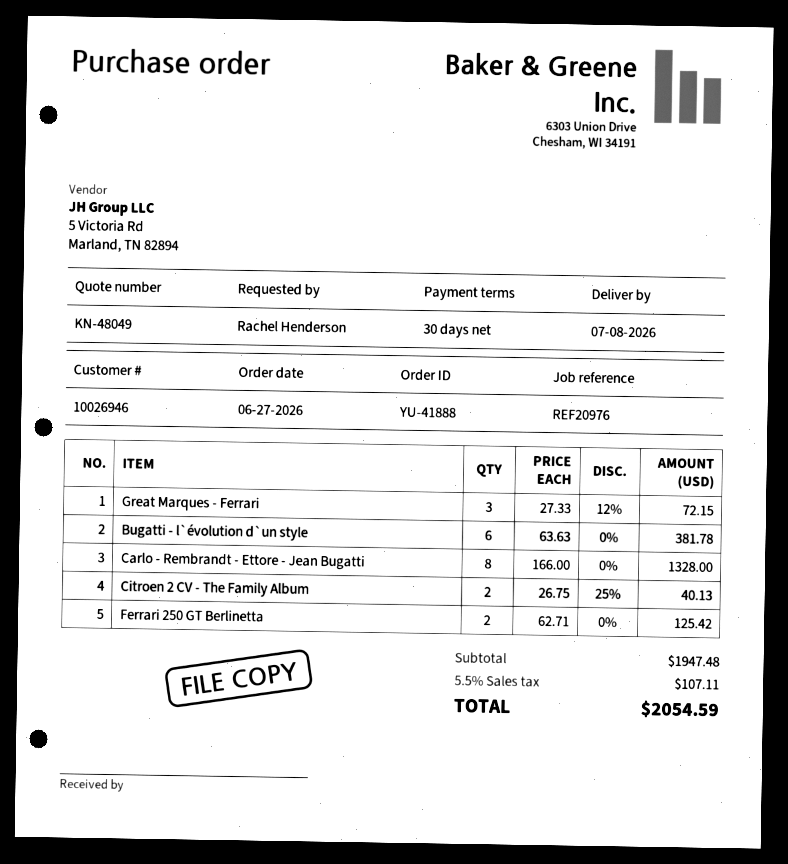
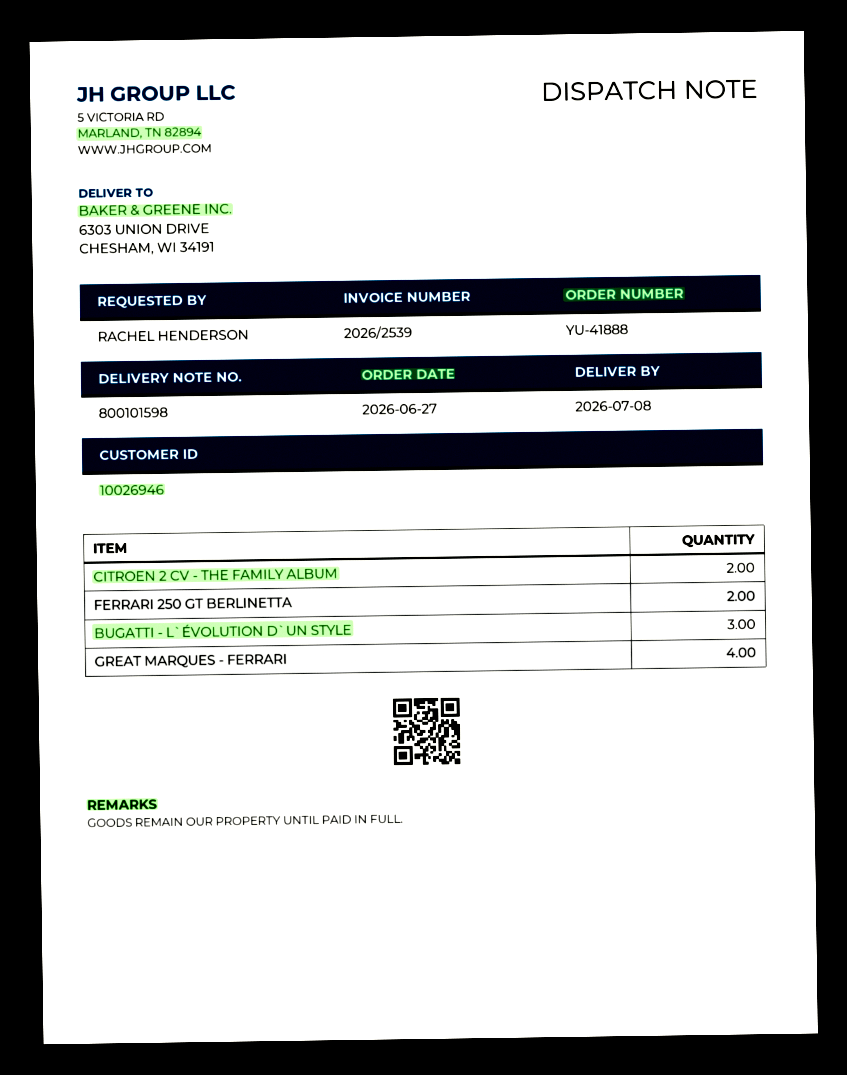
Great Marques - Ferrari: 3 -> 4
Bugatti - l`évolution d`un style: 6 -> 3
Carlo - Rembrandt - Ettore - Jean Bugatti: 8 -> none

